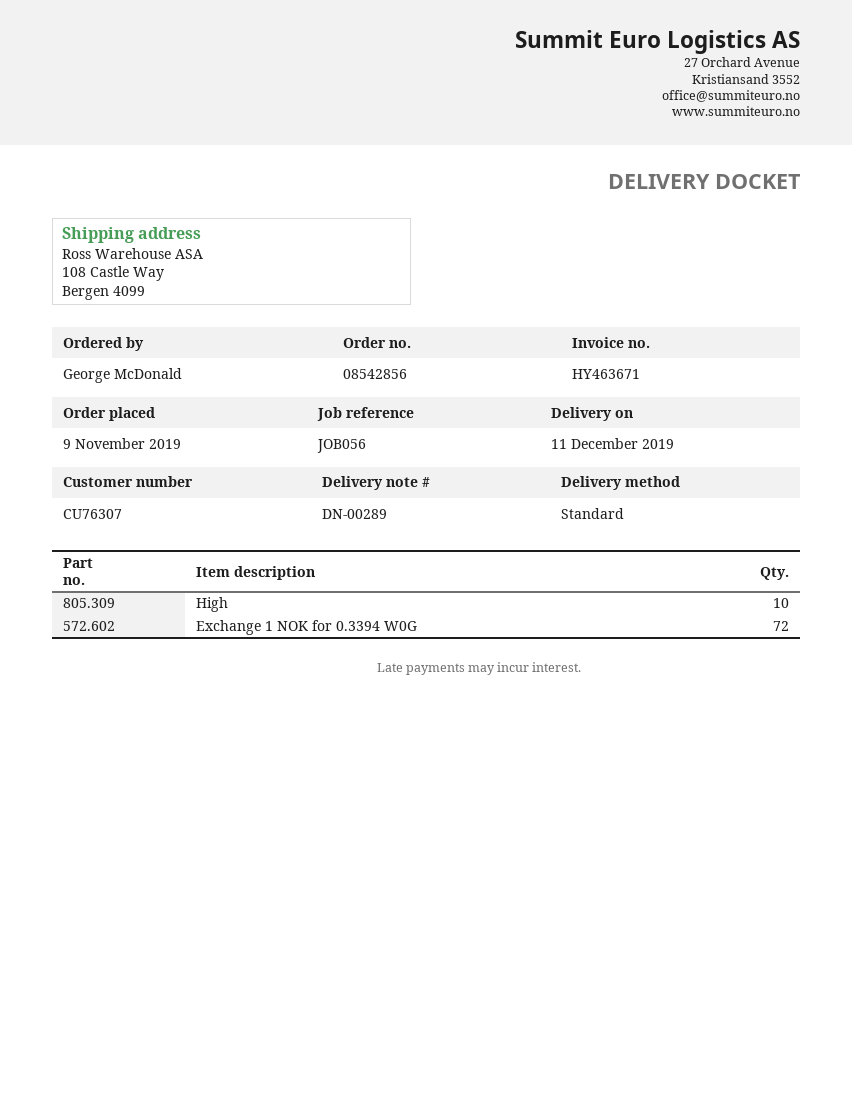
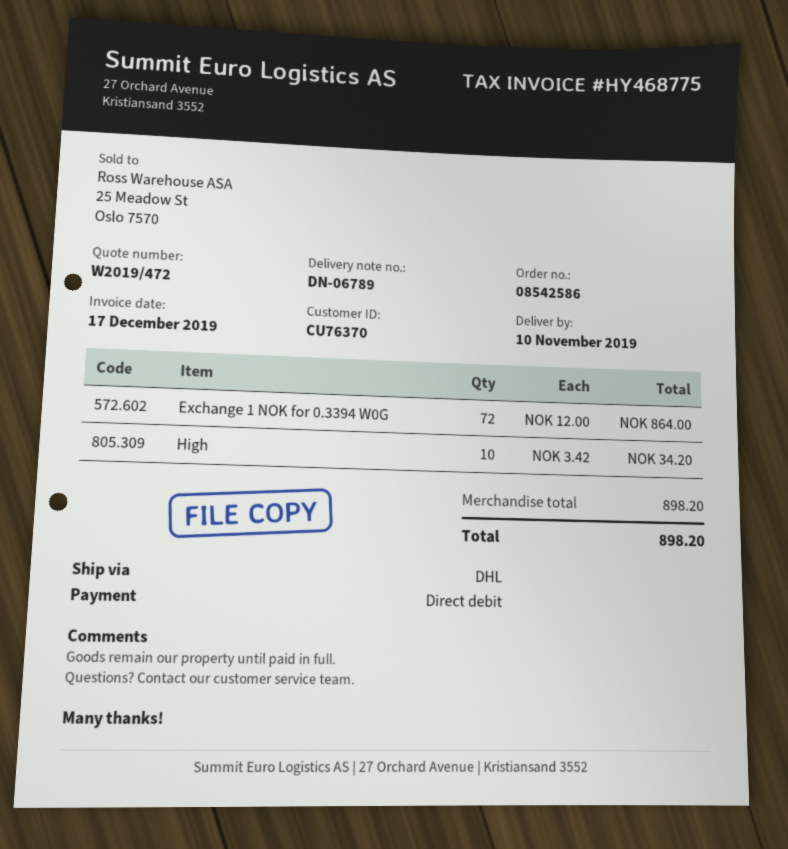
order number: 08542856 -> 08542586
delivery note number: DN-00289 -> DN-06789
delivery date: 2019-12-11 -> 2019-11-10
invoice number: HY463671 -> HY468775
customer number: CU76307 -> CU76370
shipping method: standard -> DHL

